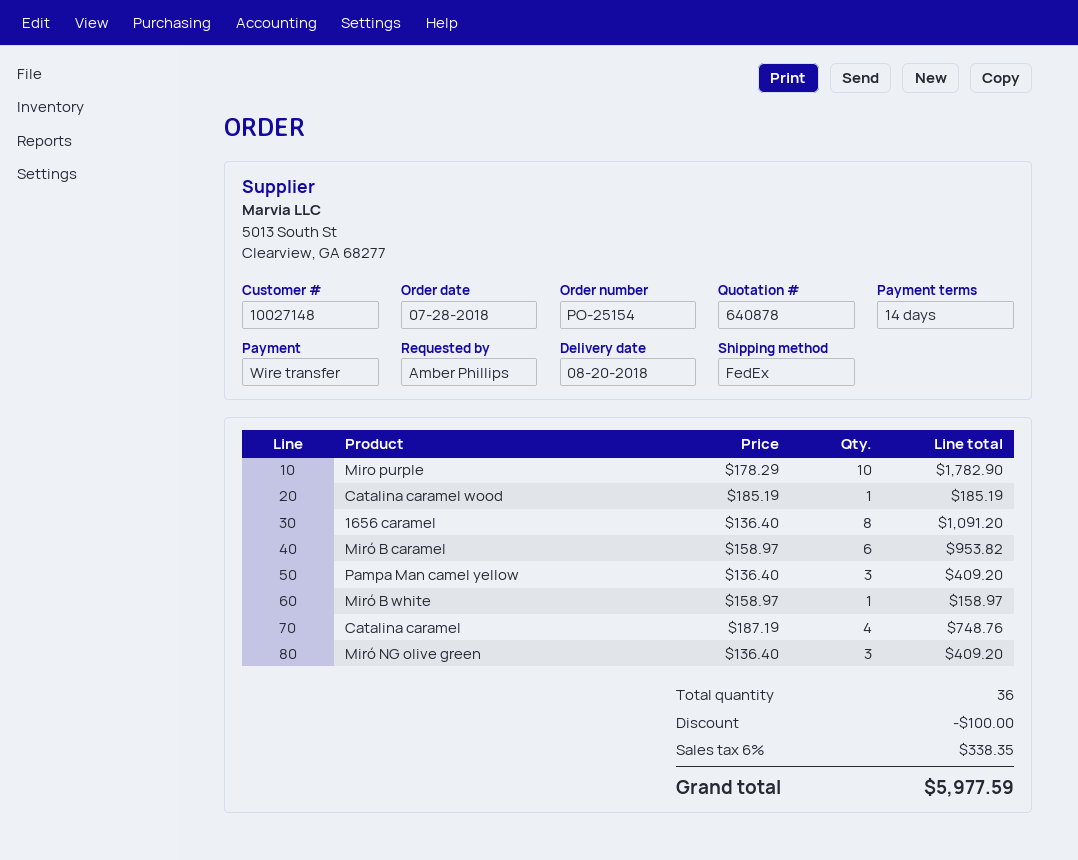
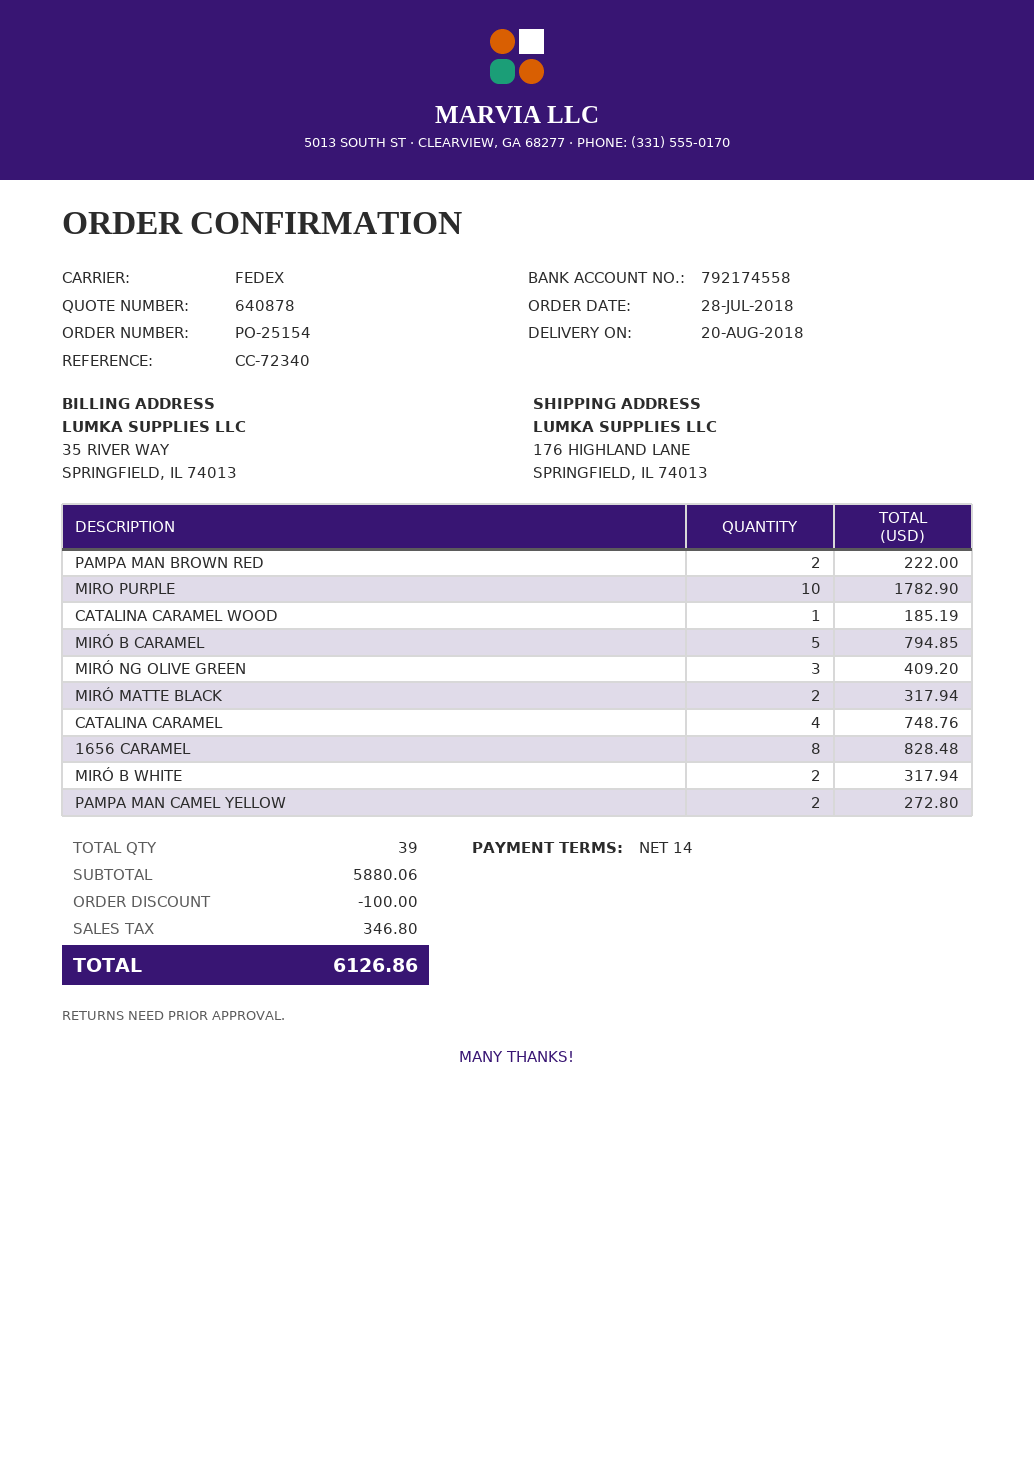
1656 caramel: 8 for 1091.20 -> 8 for 828.48
Miró B caramel: 6 for 953.82 -> 5 for 794.85
Pampa Man camel yellow: 3 for 409.20 -> 2 for 272.80
Miró B white: 1 for 158.97 -> 2 for 317.94
PAMPA MAN BROWN RED: none -> 2 for 222.00
MIRÓ MATTE BLACK: none -> 2 for 317.94
total quantity: 36 -> 39
tax: 338.35 -> 346.80
total: 5977.59 -> 6126.86

